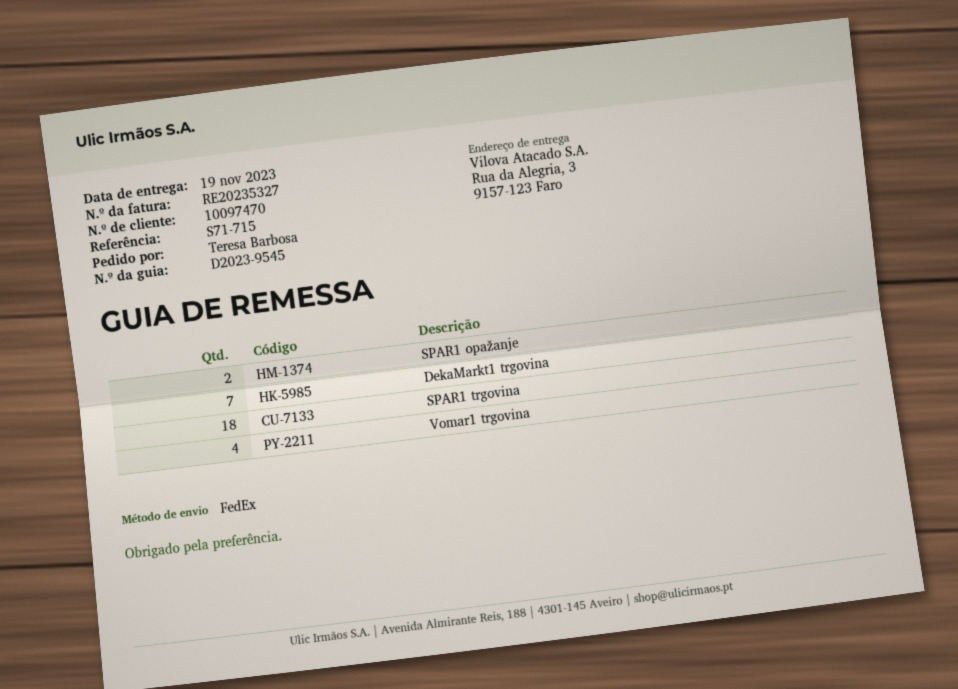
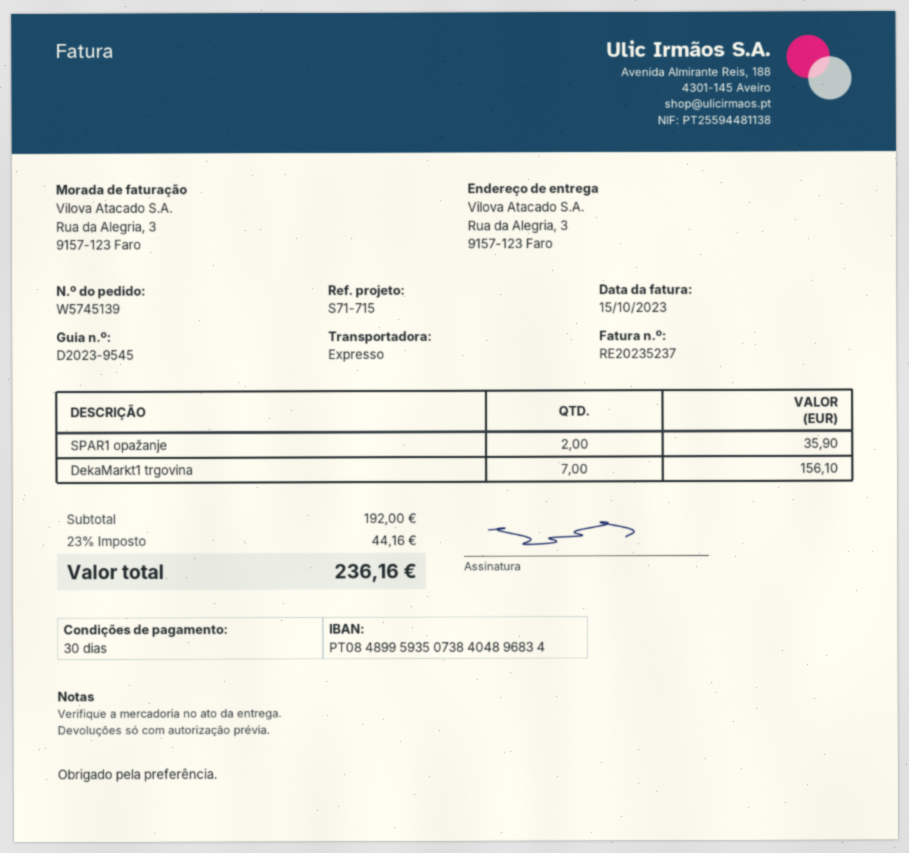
invoice number: RE20235327 -> RE20235237
shipping method: FedEx -> express
SPAR1 trgovina: 18 -> none
Vomar1 trgovina: 4 -> none

